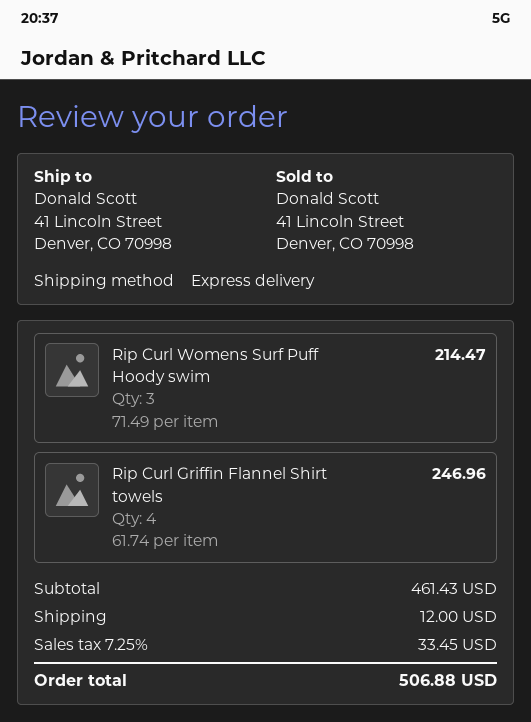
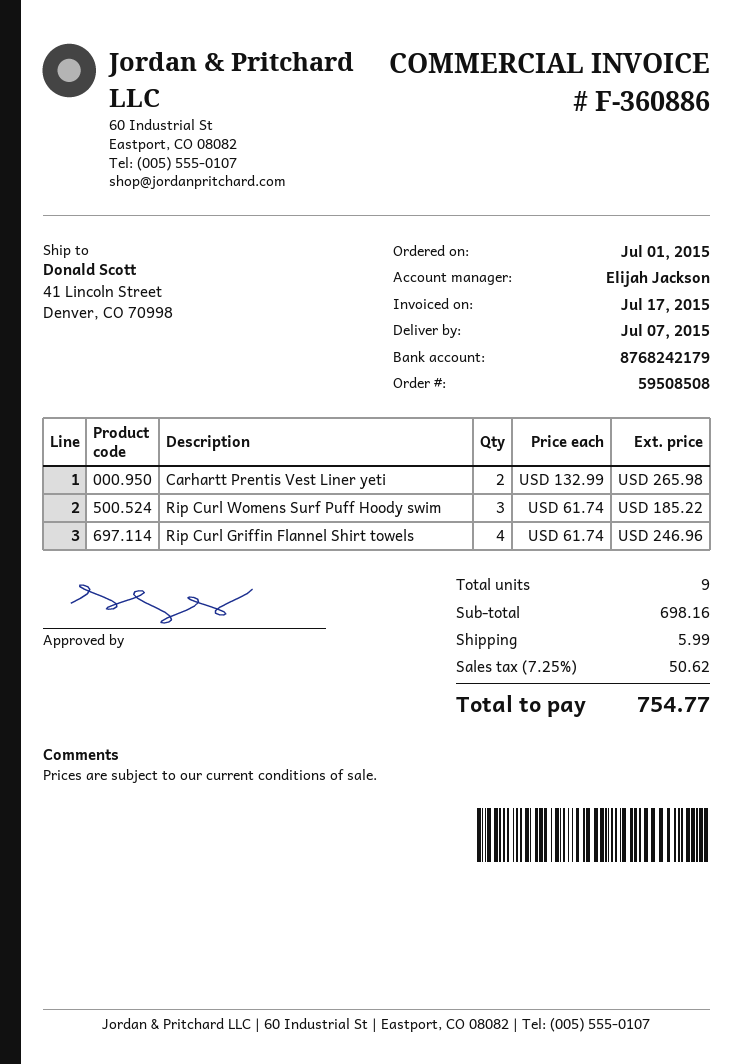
Rip Curl Womens Surf Puff Hoody swim: 3 x 71.49 = 214.47 -> 3 x 61.74 = 185.22
Carhartt Prentis Vest Liner yeti: none -> 2 x 132.99 = 265.98
subtotal: 461.43 -> 698.16
shipping: 12.00 -> 5.99
tax: 7.25% = 33.45 -> 7.25% = 50.62
total: 506.88 -> 754.77

